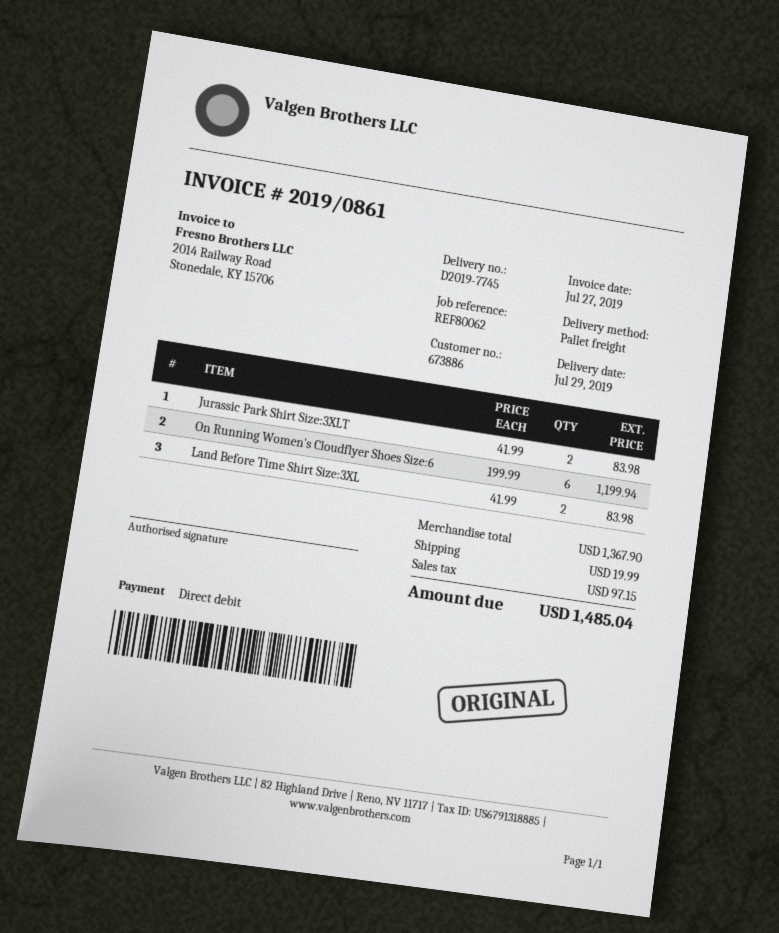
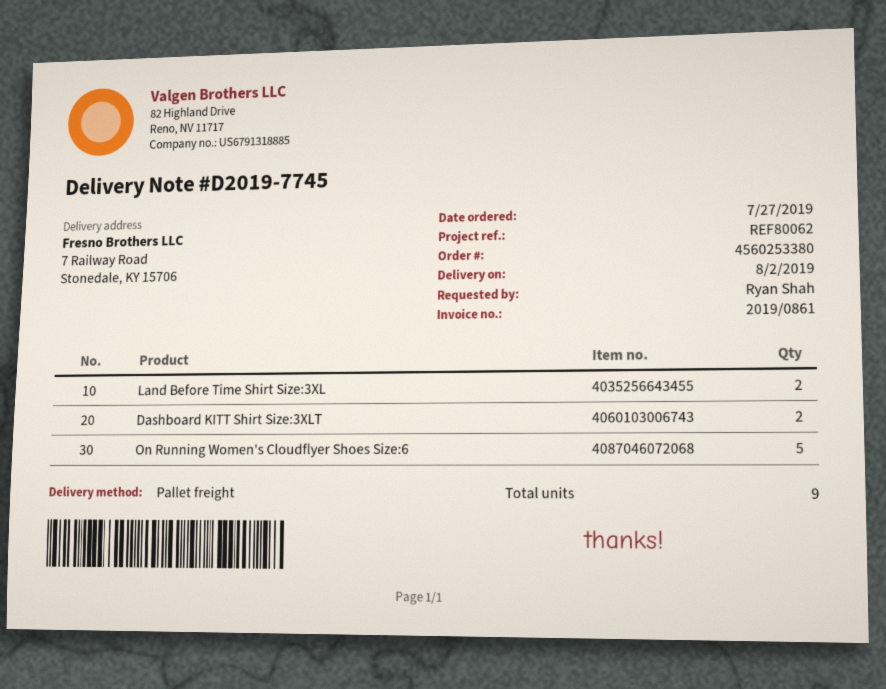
delivery date: 2019-07-29 -> 2019-08-02
Jurassic Park Shirt Size:3XLT: 2 -> none
On Running Women's Cloudflyer Shoes Size:6: 6 -> 5
Dashboard KITT Shirt Size:3XLT: none -> 2

